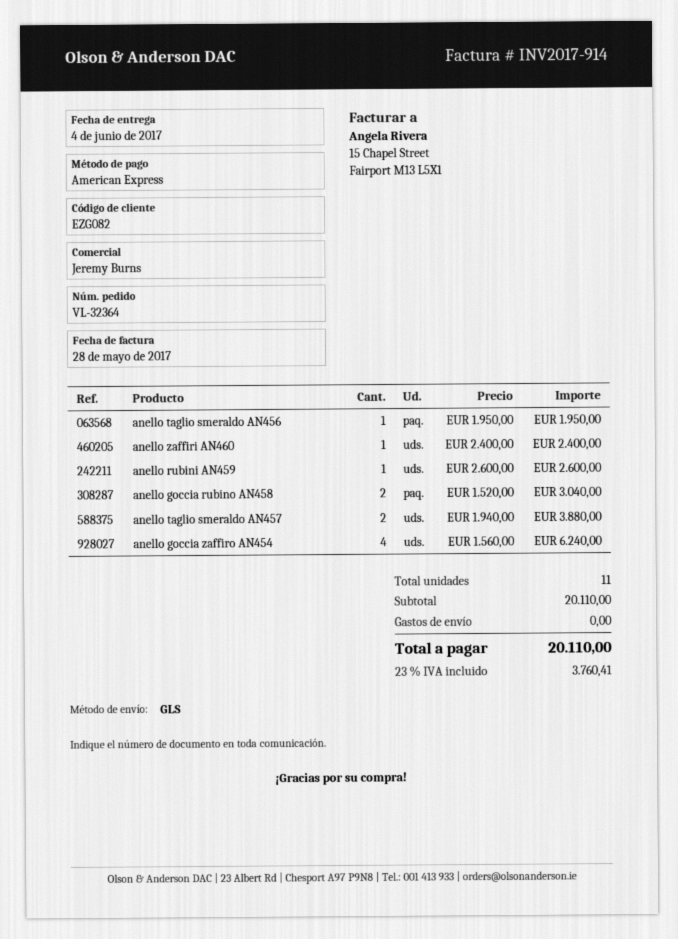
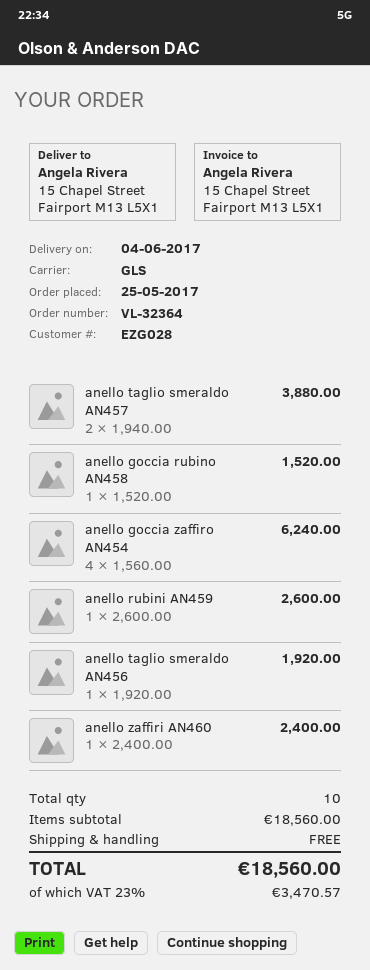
customer number: EZG082 -> EZG028
anello taglio smeraldo AN456: 1 x 1950.00 = 1950.00 -> 1 x 1920.00 = 1920.00
anello goccia rubino AN458: 2 x 1520.00 = 3040.00 -> 1 x 1520.00 = 1520.00
total quantity: 11 -> 10
subtotal: 20110.00 -> 18560.00
tax: 23% = 3760.41 -> 23% = 3470.57
total: 20110.00 -> 18560.00

